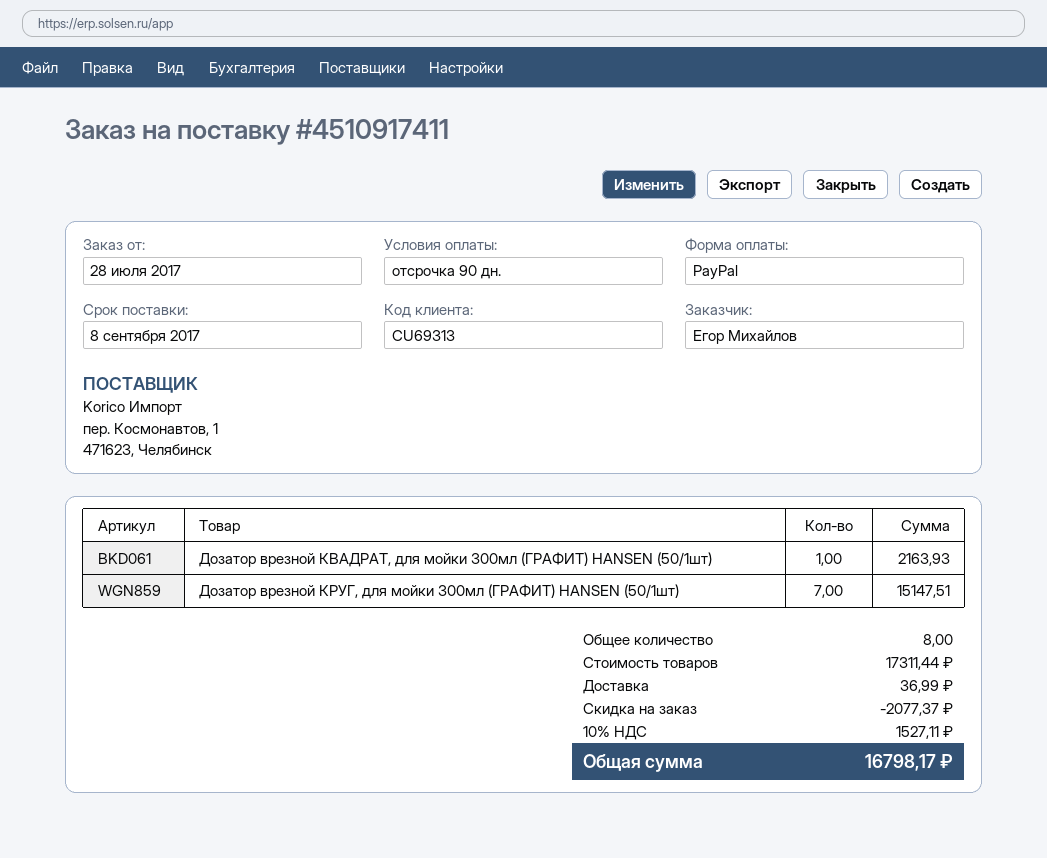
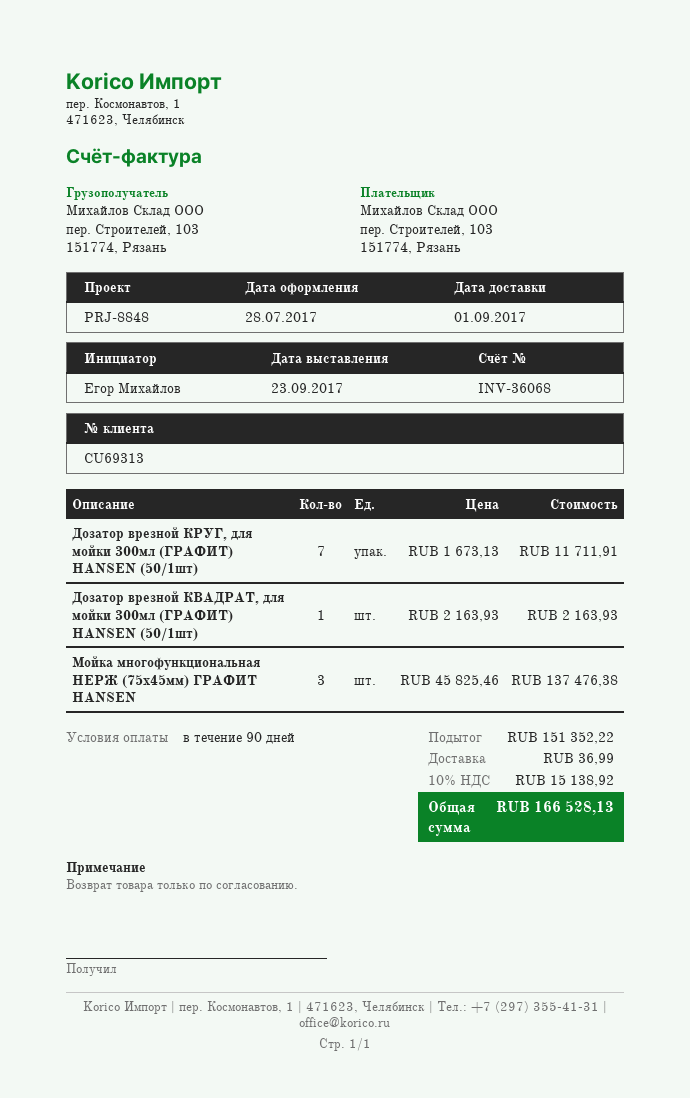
delivery date: 2017-09-08 -> 2017-09-01
Дозатор врезной КРУГ, для мойки 300мл (ГРАФИТ) HANSEN (50/1шт): 7 for 15147.51 -> 7 for 11711.91
Мойка многофункциональная НЕРЖ (75х45мм) ГРАФИТ HANSEN: none -> 3 for 137476.38
subtotal: 17311.44 -> 151352.22
discount: 2077.37 -> none
tax: 10% = 1527.11 -> 10% = 15138.92
total: 16798.17 -> 166528.13

